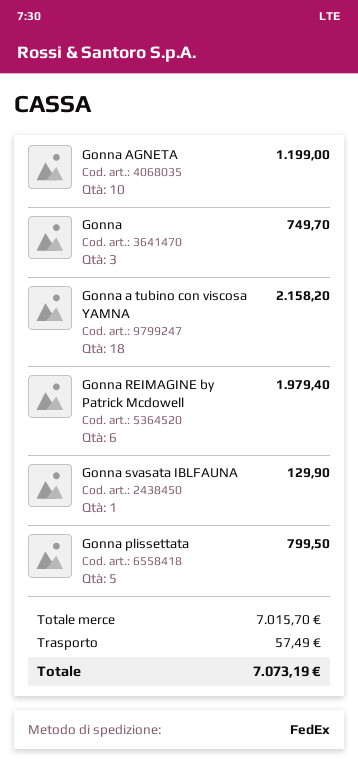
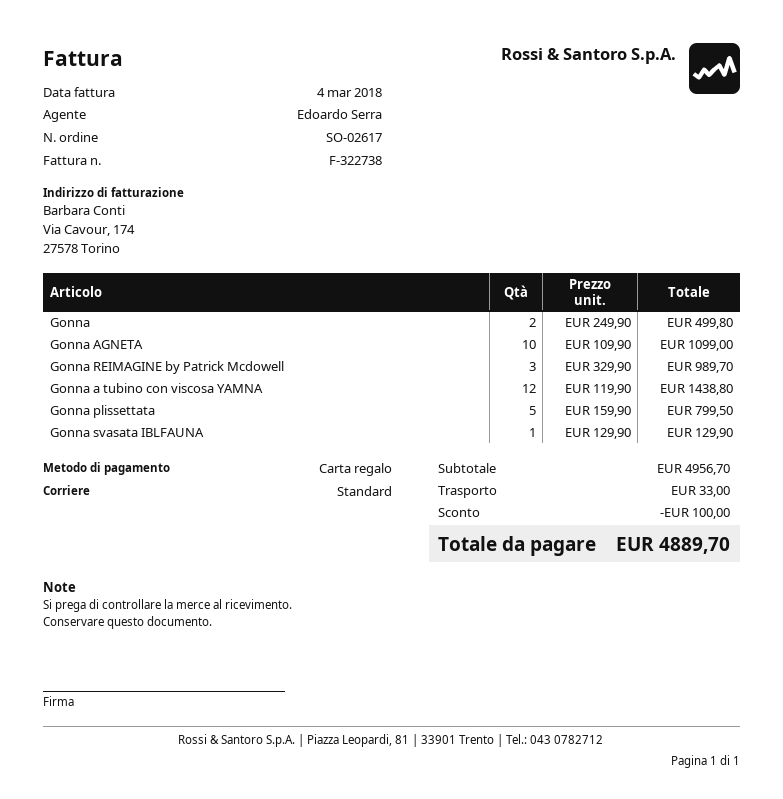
shipping method: FedEx -> standard
Gonna AGNETA: 10 for 1199.00 -> 10 for 1099.00
Gonna: 3 for 749.70 -> 2 for 499.80
Gonna a tubino con viscosa YAMNA: 18 for 2158.20 -> 12 for 1438.80
Gonna REIMAGINE by Patrick Mcdowell: 6 for 1979.40 -> 3 for 989.70
subtotal: 7015.70 -> 4956.70
discount: none -> 100.00
shipping: 57.49 -> 33.00
total: 7073.19 -> 4889.70

